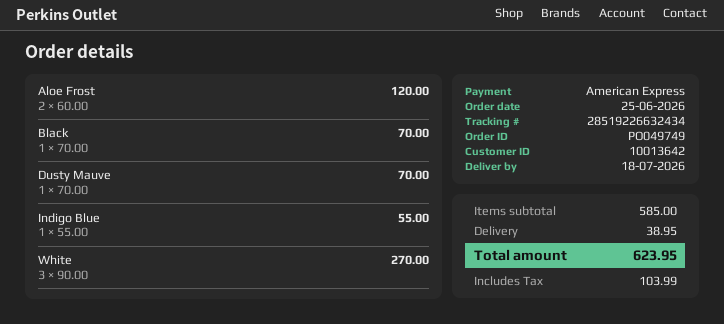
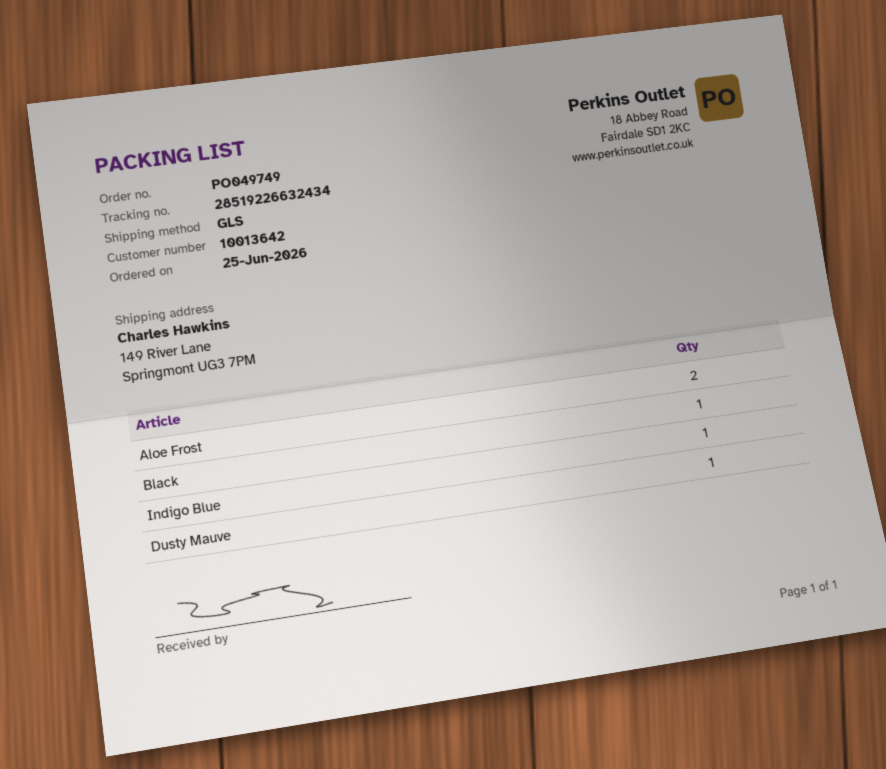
White: 3 -> none

